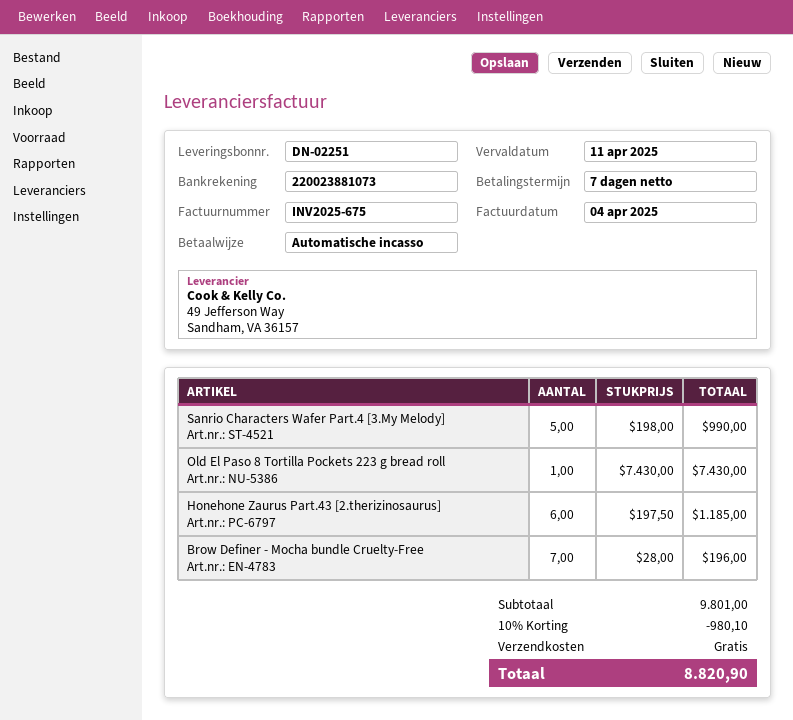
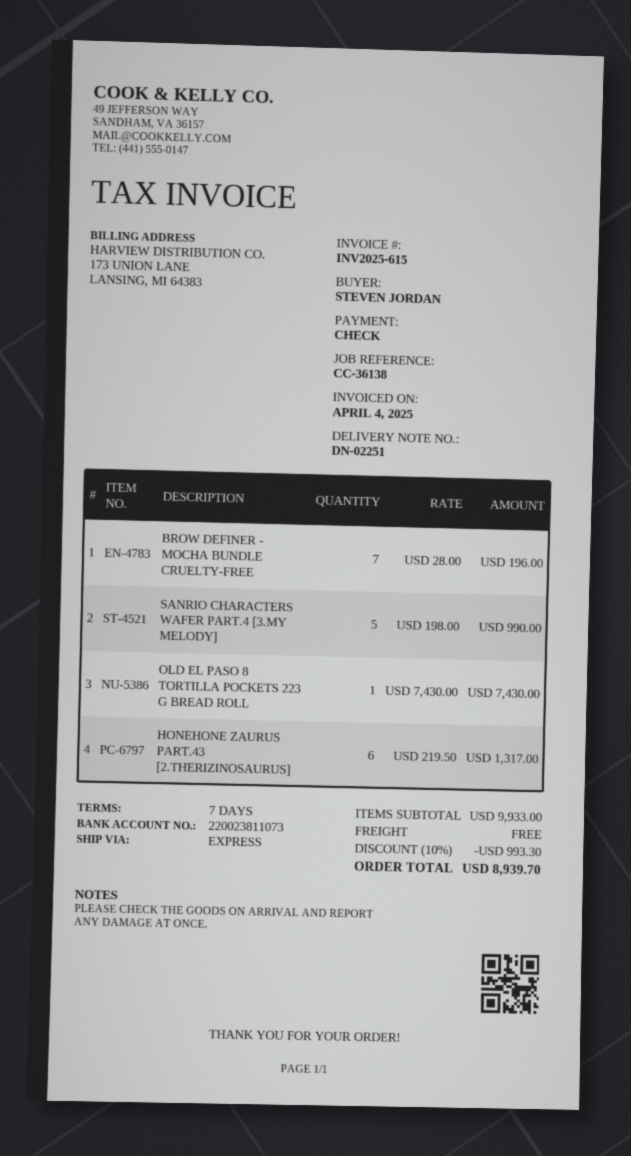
invoice number: INV2025-675 -> INV2025-615
payment method: direct debit -> cheque
bank account: 220023881073 -> 220023811073
Honehone Zaurus Part.43 [2.therizinosaurus]: 6 x 197.50 = 1185.00 -> 6 x 219.50 = 1317.00
subtotal: 9801.00 -> 9933.00
discount: 10% = 980.10 -> 10% = 993.30
total: 8820.90 -> 8939.70

